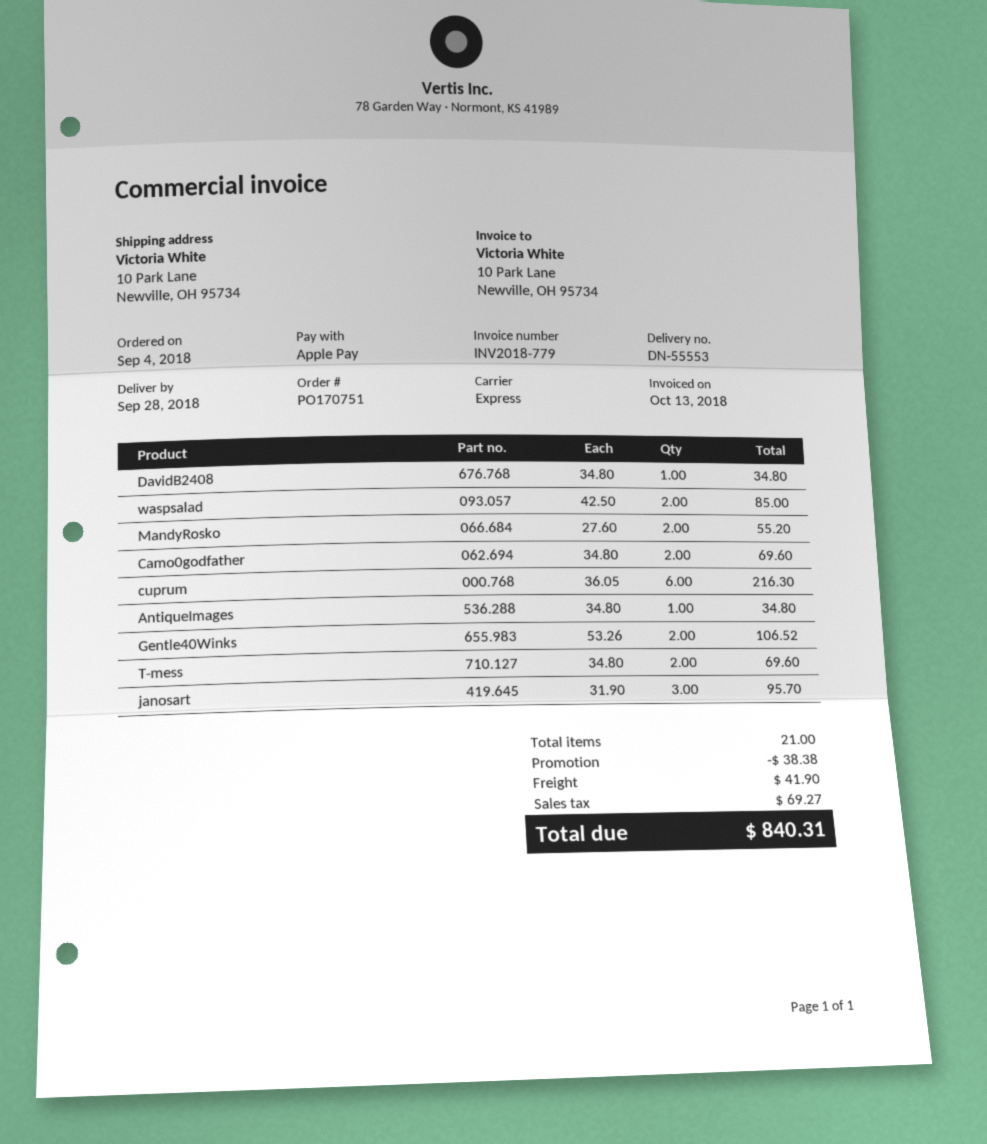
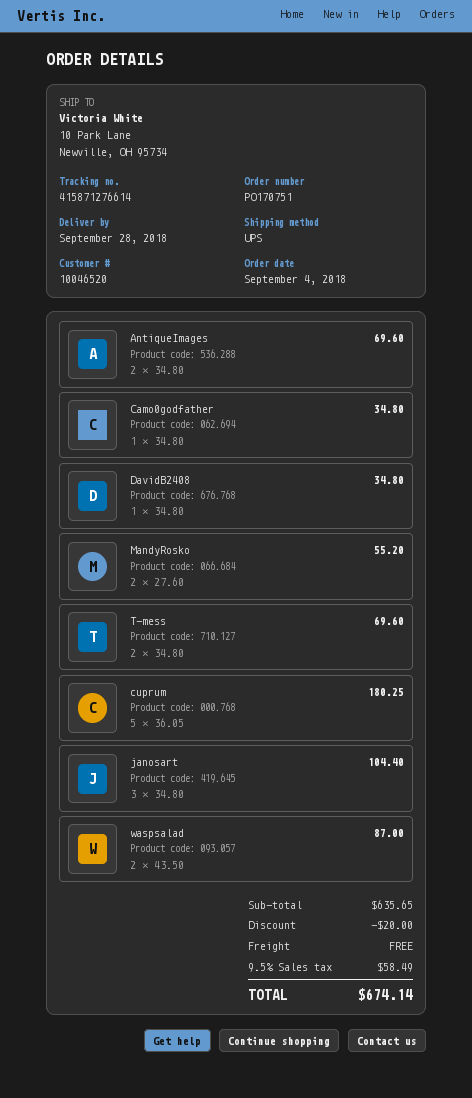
shipping method: express -> UPS
waspsalad: 2 x 42.50 = 85.00 -> 2 x 43.50 = 87.00
Camo0godfather: 2 x 34.80 = 69.60 -> 1 x 34.80 = 34.80
cuprum: 6 x 36.05 = 216.30 -> 5 x 36.05 = 180.25
AntiqueImages: 1 x 34.80 = 34.80 -> 2 x 34.80 = 69.60
Gentle40Winks: 2 x 53.26 = 106.52 -> none
janosart: 3 x 31.90 = 95.70 -> 3 x 34.80 = 104.40
discount: 38.38 -> 20.00
shipping: 41.90 -> 0.00
tax: 69.27 -> 58.49
total: 840.31 -> 674.14

